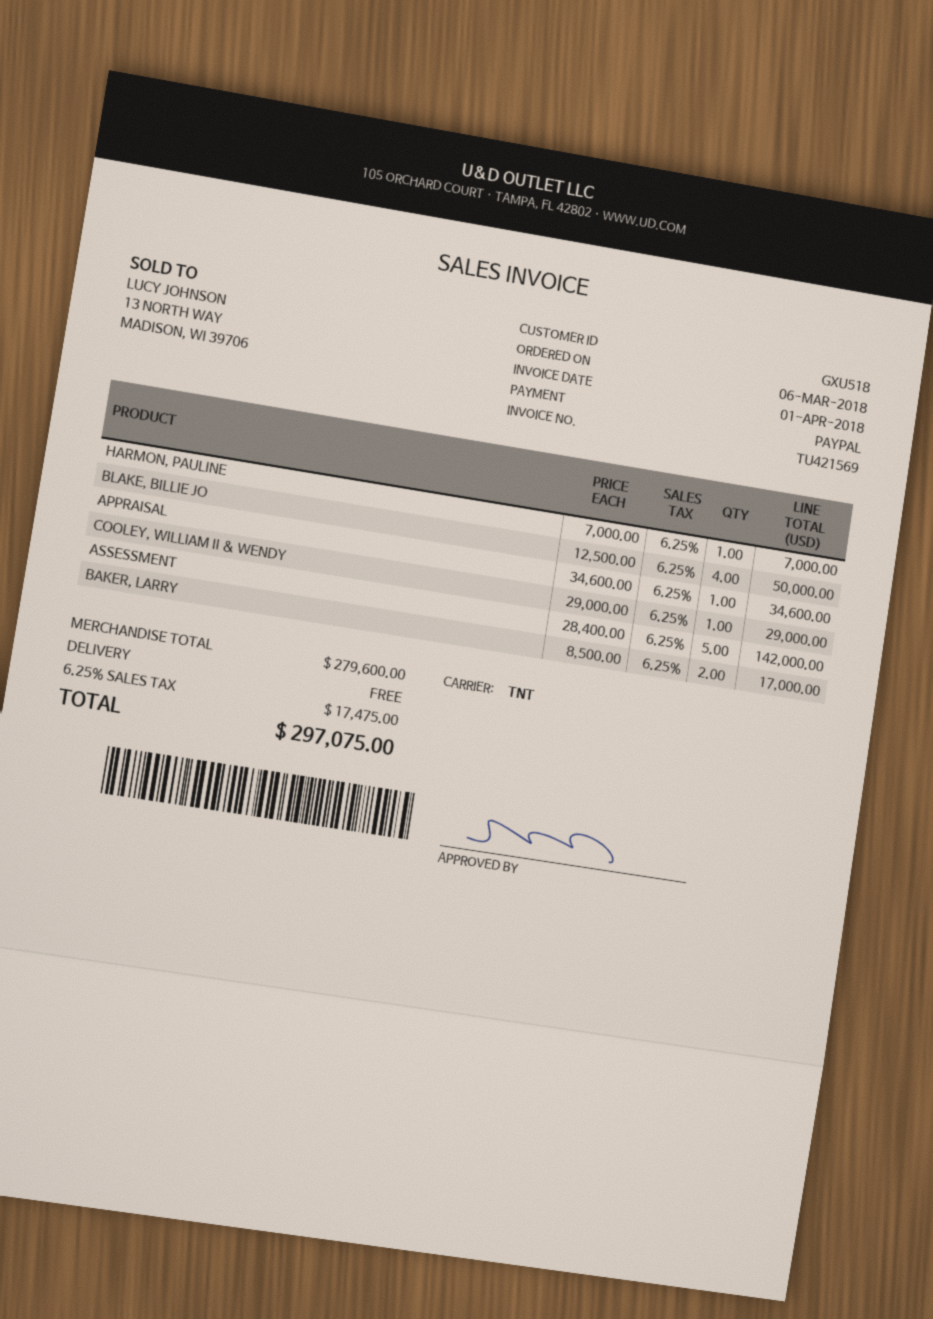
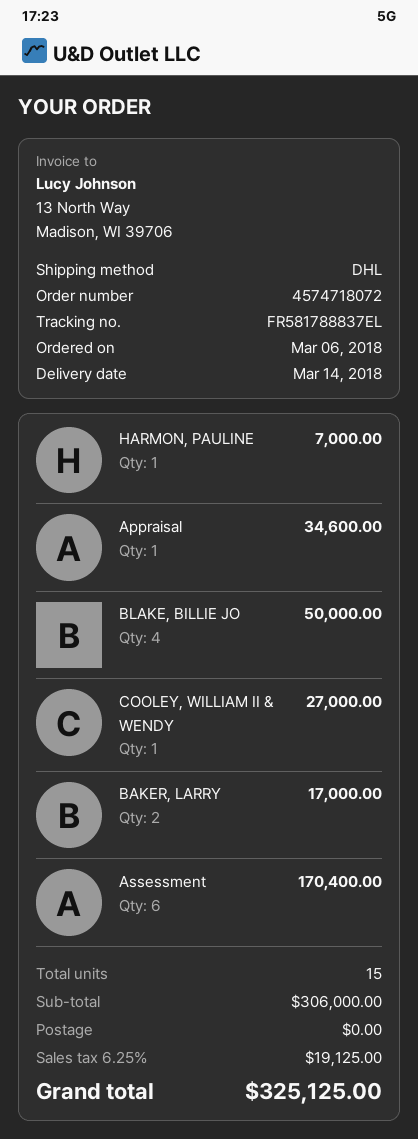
shipping method: TNT -> DHL
COOLEY, WILLIAM II & WENDY: 1 for 29000.00 -> 1 for 27000.00
ASSESSMENT: 5 for 142000.00 -> 6 for 170400.00
subtotal: 279600.00 -> 306000.00
tax: 6.25% = 17475.00 -> 6.25% = 19125.00
total: 297075.00 -> 325125.00

